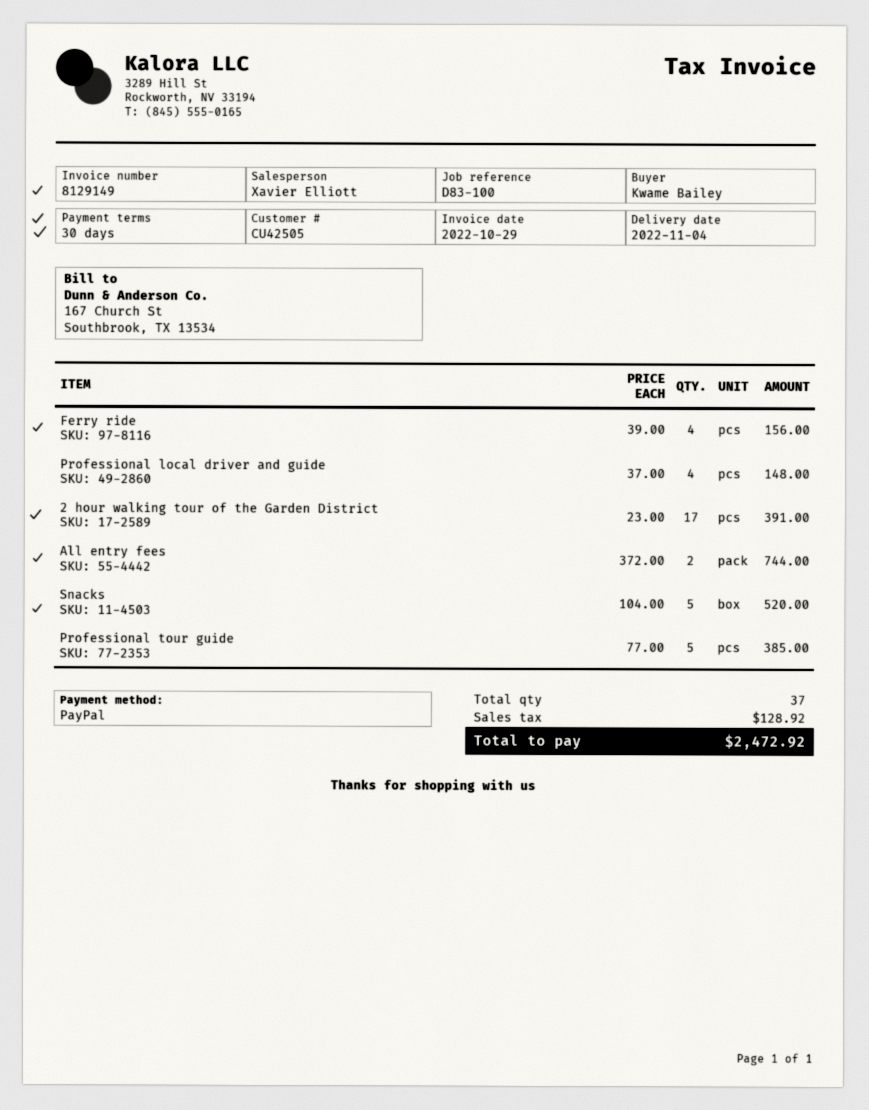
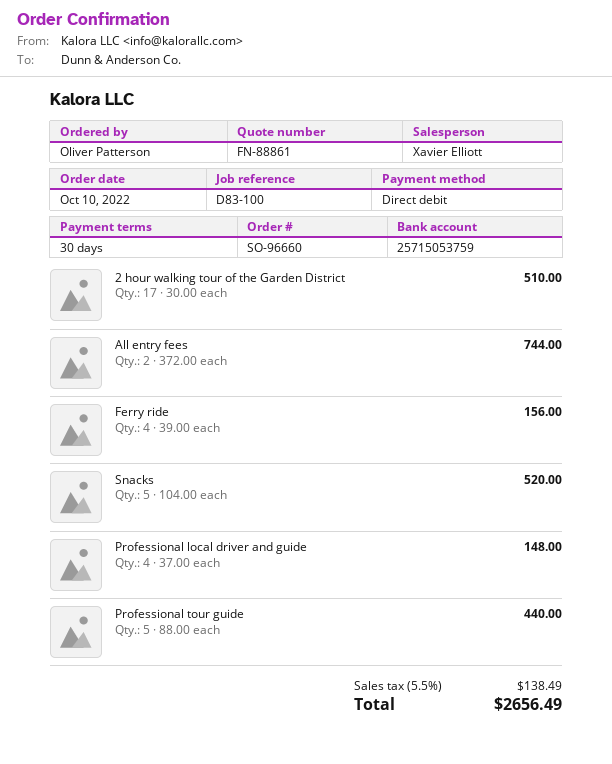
ordered by: Kwame Bailey -> Oliver Patterson
payment method: PayPal -> direct debit
2 hour walking tour of the Garden District: 17 x 23.00 = 391.00 -> 17 x 30.00 = 510.00
Professional tour guide: 5 x 77.00 = 385.00 -> 5 x 88.00 = 440.00
tax: 128.92 -> 138.49
total: 2472.92 -> 2656.49

